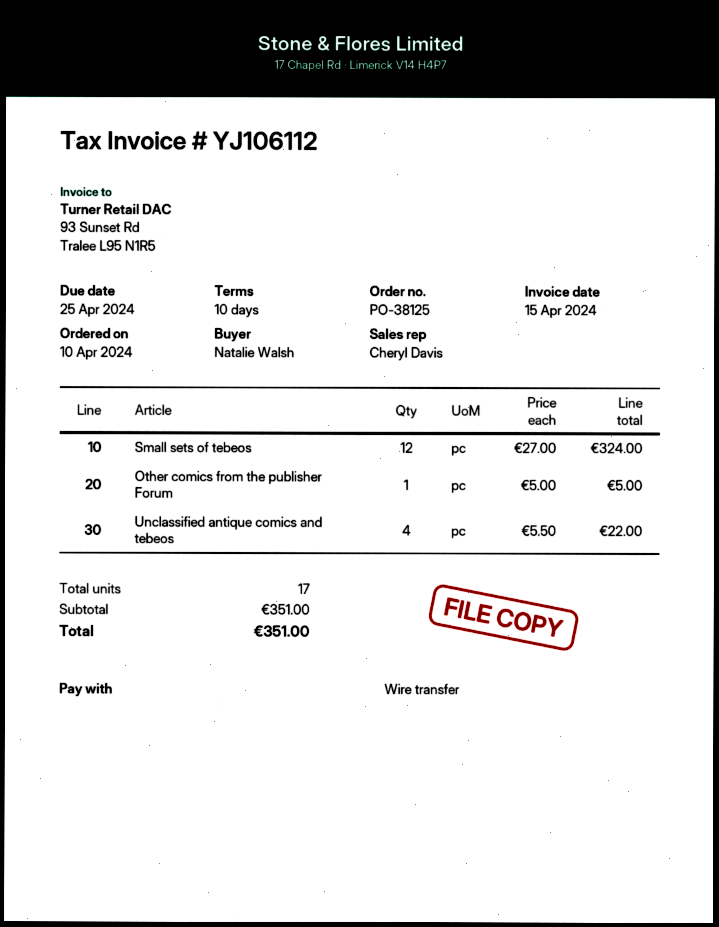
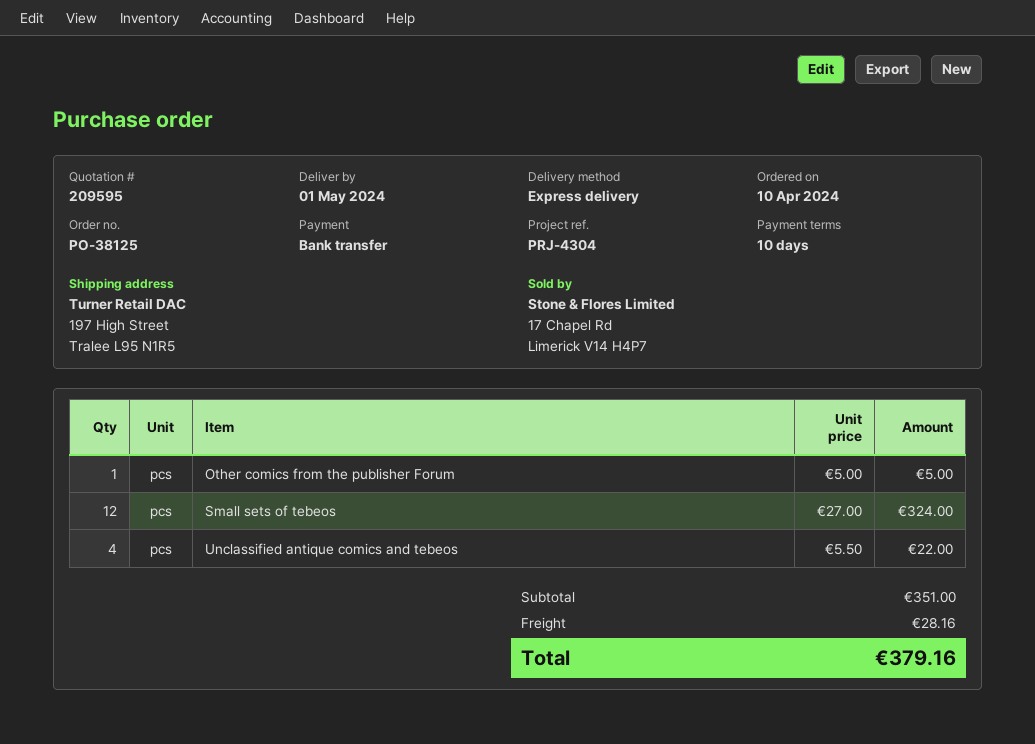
shipping: none -> 28.16
total: 351.00 -> 379.16

